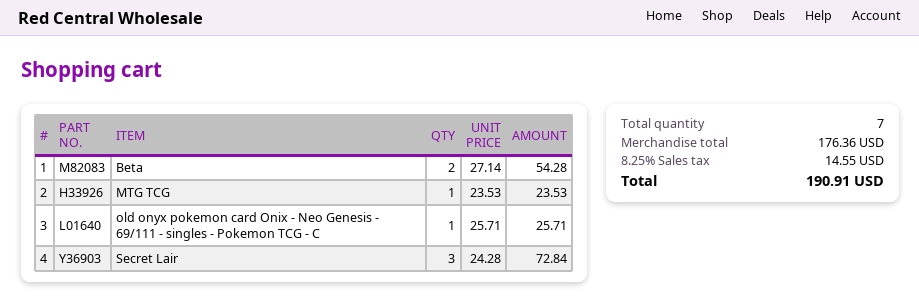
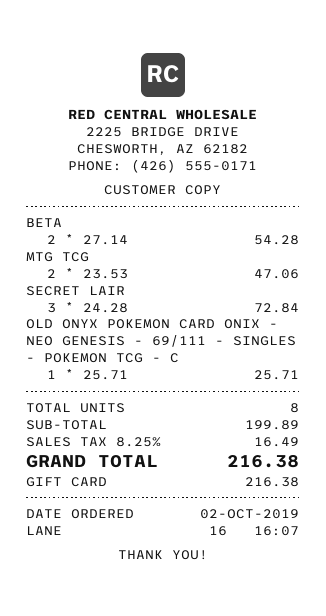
MTG TCG: 1 x 23.53 = 23.53 -> 2 x 23.53 = 47.06
total quantity: 7 -> 8
subtotal: 176.36 -> 199.89
tax: 8.25% = 14.55 -> 8.25% = 16.49
total: 190.91 -> 216.38

